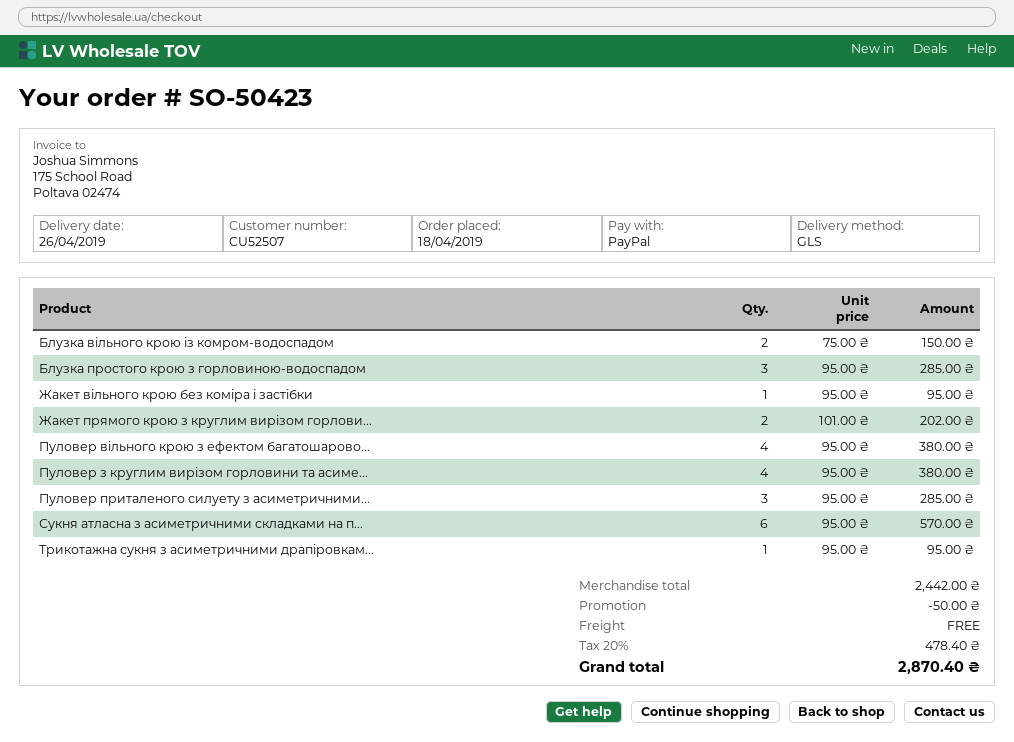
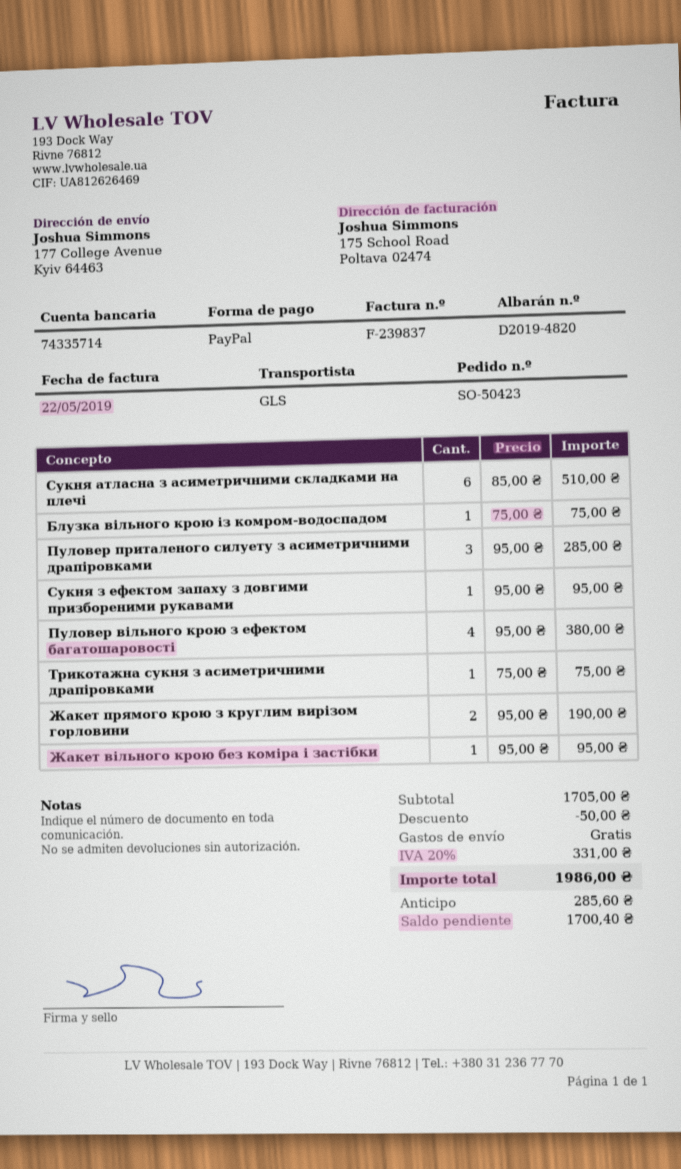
Блузка вільного крою із комром-водоспадом: 2 x 75.00 = 150.00 -> 1 x 75.00 = 75.00
Блузка простого крою з горловиною-водоспадом: 3 x 95.00 = 285.00 -> none
Жакет прямого крою з круглим вирізом горлови...: 2 x 101.00 = 202.00 -> 2 x 95.00 = 190.00
Пуловер з круглим вирізом горловини та асиме...: 4 x 95.00 = 380.00 -> none
Сукня атласна з асиметричними складками на п...: 6 x 95.00 = 570.00 -> 6 x 85.00 = 510.00
Трикотажна сукня з асиметричними драпіровкам...: 1 x 95.00 = 95.00 -> 1 x 75.00 = 75.00
Сукня з ефектом запаху з довгими призбореними рукавами: none -> 1 x 95.00 = 95.00
subtotal: 2442.00 -> 1705.00
tax: 20% = 478.40 -> 20% = 331.00
total: 2870.40 -> 1986.00

